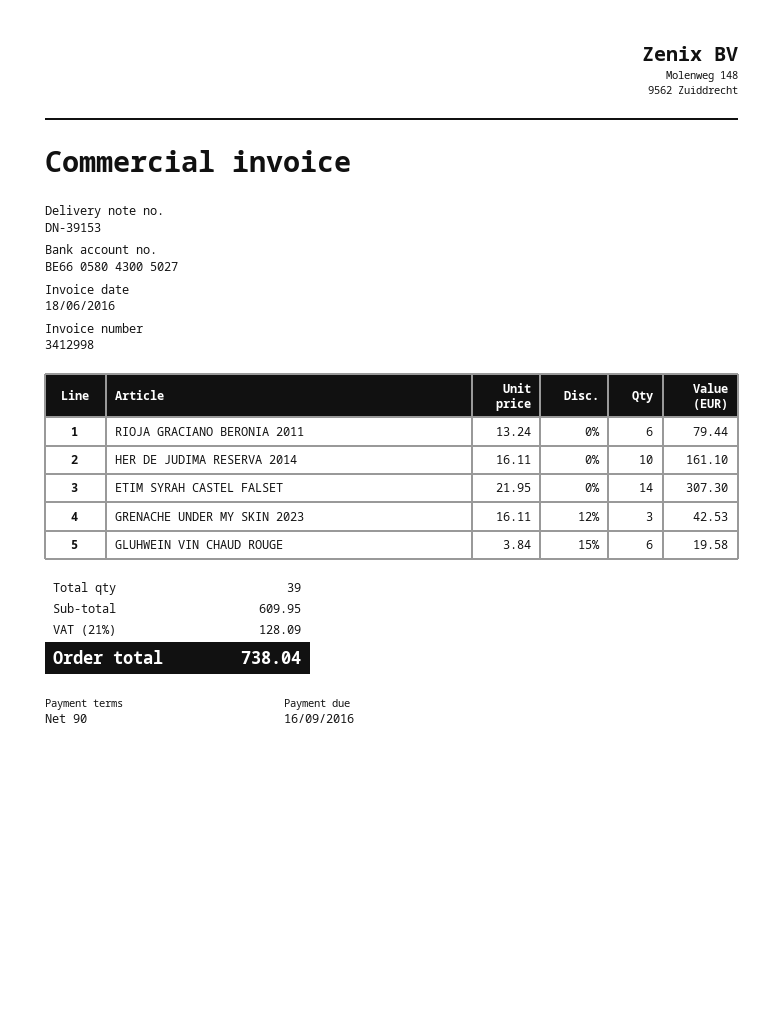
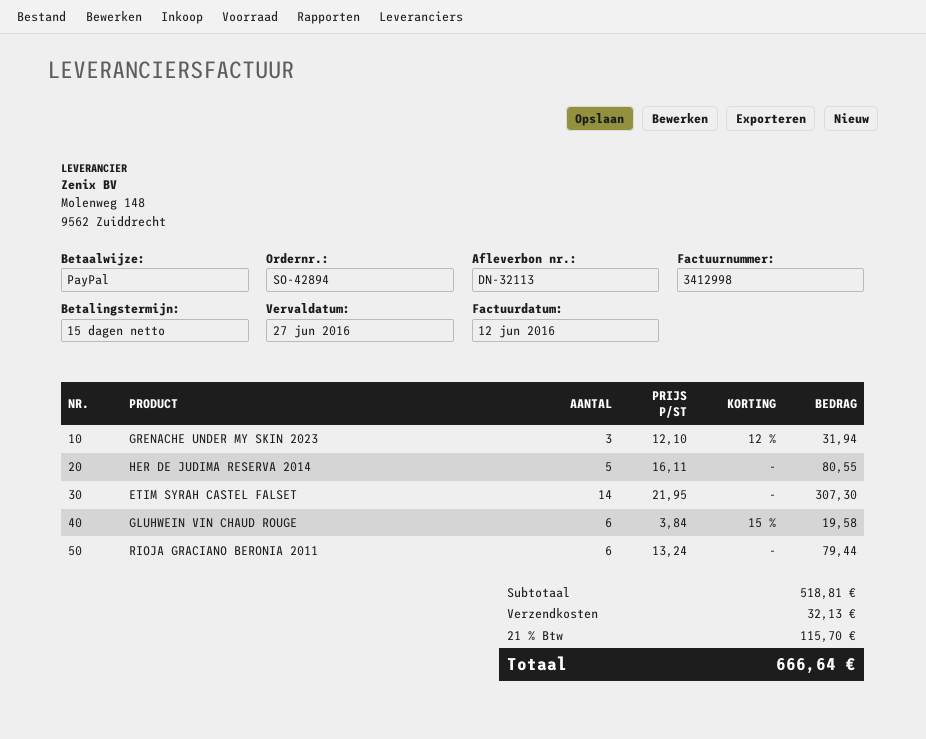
delivery note number: DN-39153 -> DN-32113
invoice date: 2016-06-18 -> 2016-06-12
payment terms: 90 days -> 15 days
due date: 2016-09-16 -> 2016-06-27
HER DE JUDIMA RESERVA 2014: 10 x 16.11 = 161.10 -> 5 x 16.11 = 80.55
GRENACHE UNDER MY SKIN 2023: 3 x 16.11 - 12% = 42.53 -> 3 x 12.10 - 12% = 31.94
subtotal: 609.95 -> 518.81
shipping: none -> 32.13
tax: 21% = 128.09 -> 21% = 115.70
total: 738.04 -> 666.64

